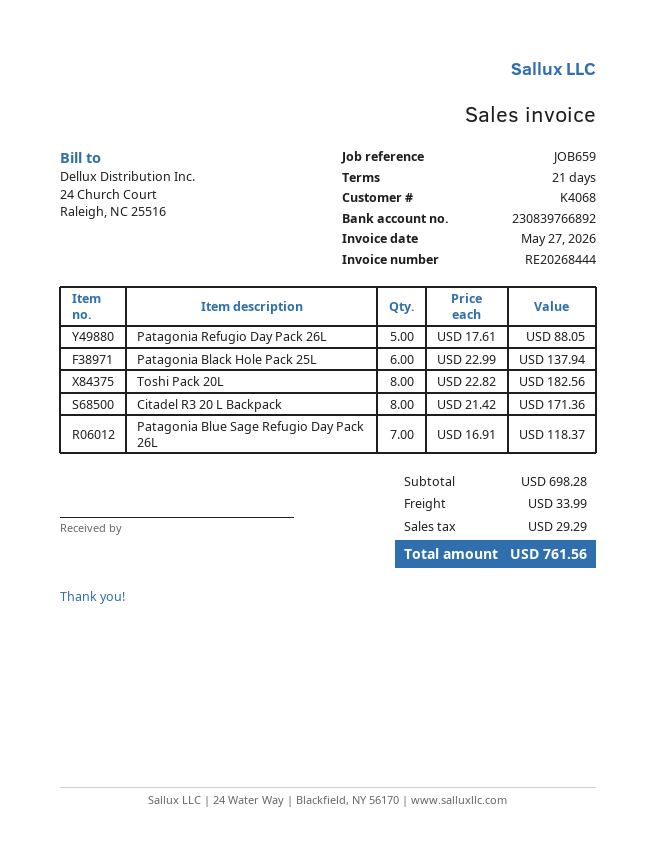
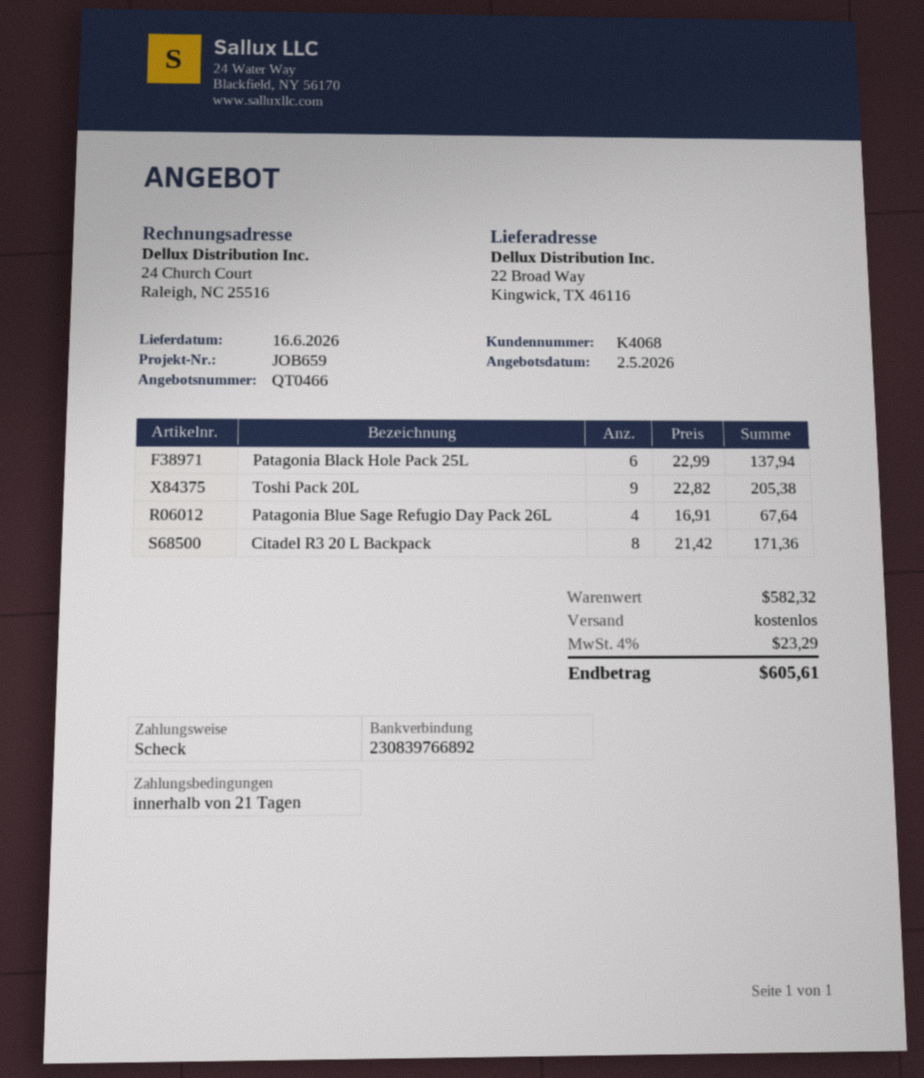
Patagonia Refugio Day Pack 26L: 5 x 17.61 = 88.05 -> none
Toshi Pack 20L: 8 x 22.82 = 182.56 -> 9 x 22.82 = 205.38
Patagonia Blue Sage Refugio Day Pack 26L: 7 x 16.91 = 118.37 -> 4 x 16.91 = 67.64
subtotal: 698.28 -> 582.32
shipping: 33.99 -> 0.00
tax: 29.29 -> 23.29
total: 761.56 -> 605.61

